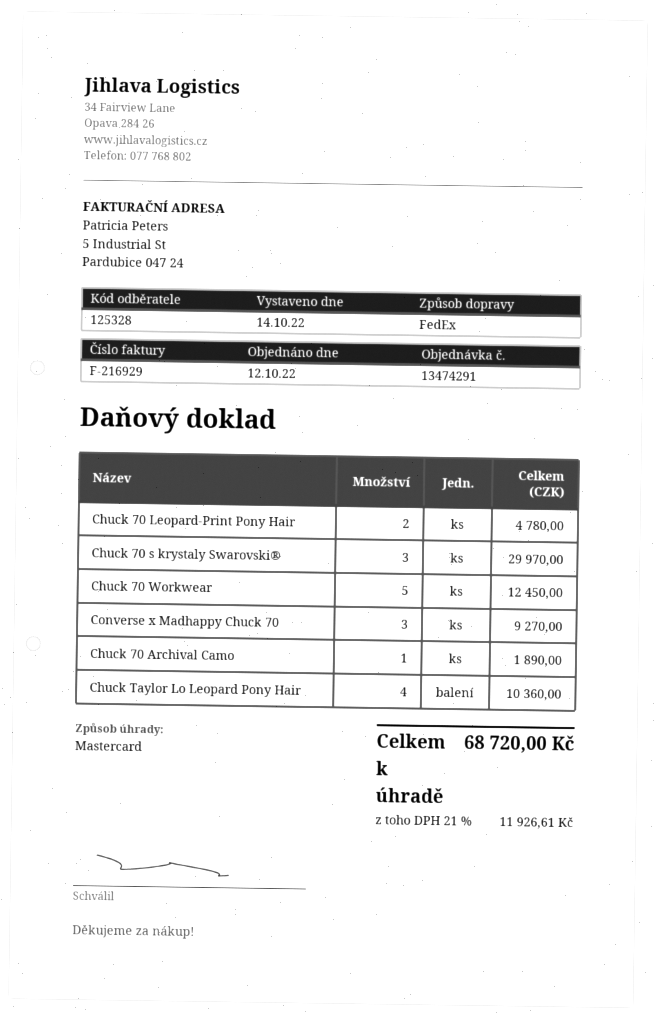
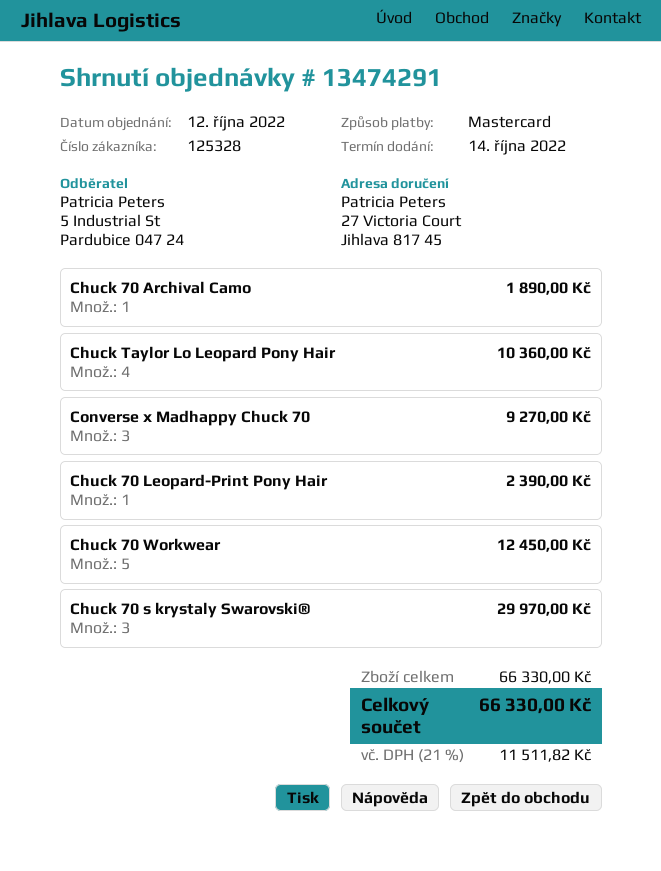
Chuck 70 Leopard-Print Pony Hair: 2 for 4780.00 -> 1 for 2390.00
tax: 21% = 11926.61 -> 21% = 11511.82
total: 68720.00 -> 66330.00

